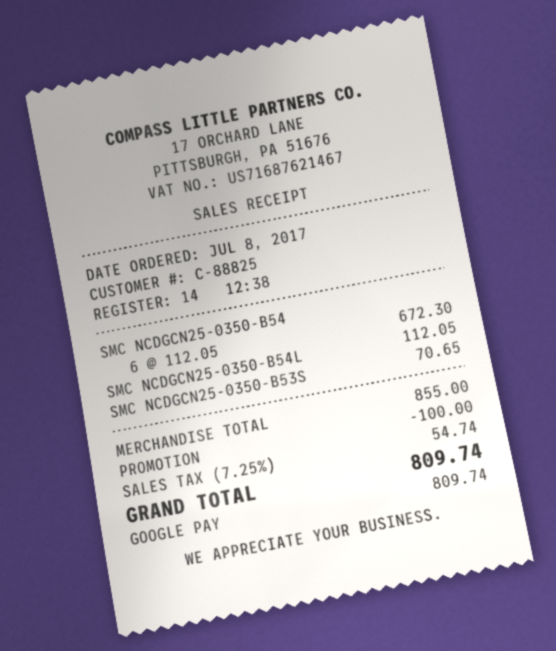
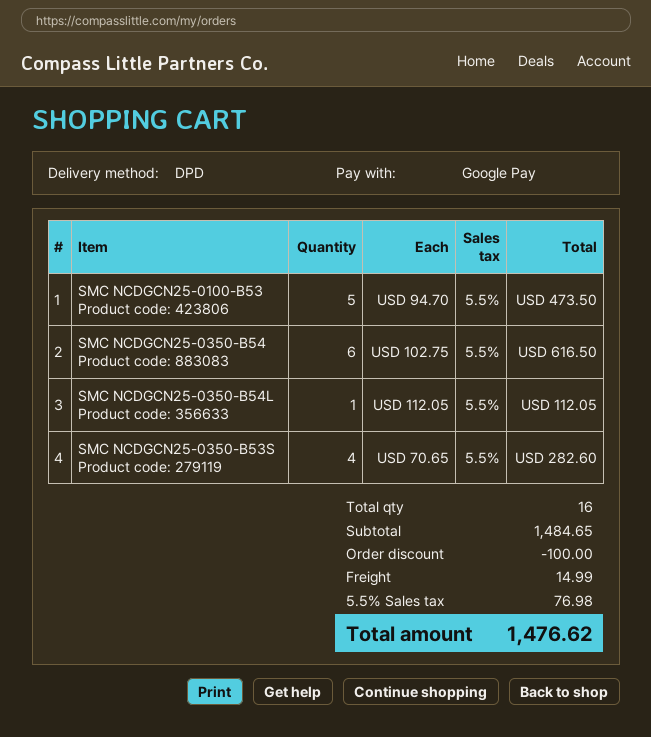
SMC NCDGCN25-0350-B54: 6 x 112.05 = 672.30 -> 6 x 102.75 = 616.50
SMC NCDGCN25-0350-B53S: 1 x 70.65 = 70.65 -> 4 x 70.65 = 282.60
SMC NCDGCN25-0100-B53: none -> 5 x 94.70 = 473.50
subtotal: 855.00 -> 1484.65
shipping: none -> 14.99
tax: 7.25% = 54.74 -> 5.5% = 76.98
total: 809.74 -> 1476.62

